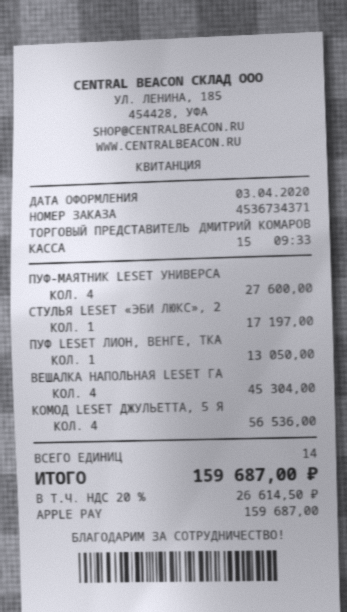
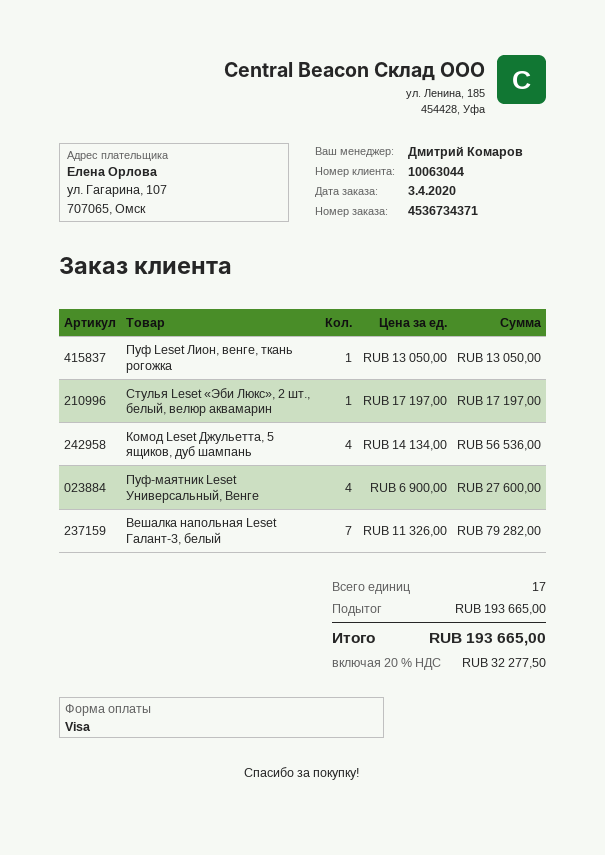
payment method: Apple Pay -> Visa
ВЕШАЛКА НАПОЛЬНАЯ LESET ГА: 4 for 45304.00 -> 7 for 79282.00
total quantity: 14 -> 17
tax: 20% = 26614.50 -> 20% = 32277.50
total: 159687.00 -> 193665.00

